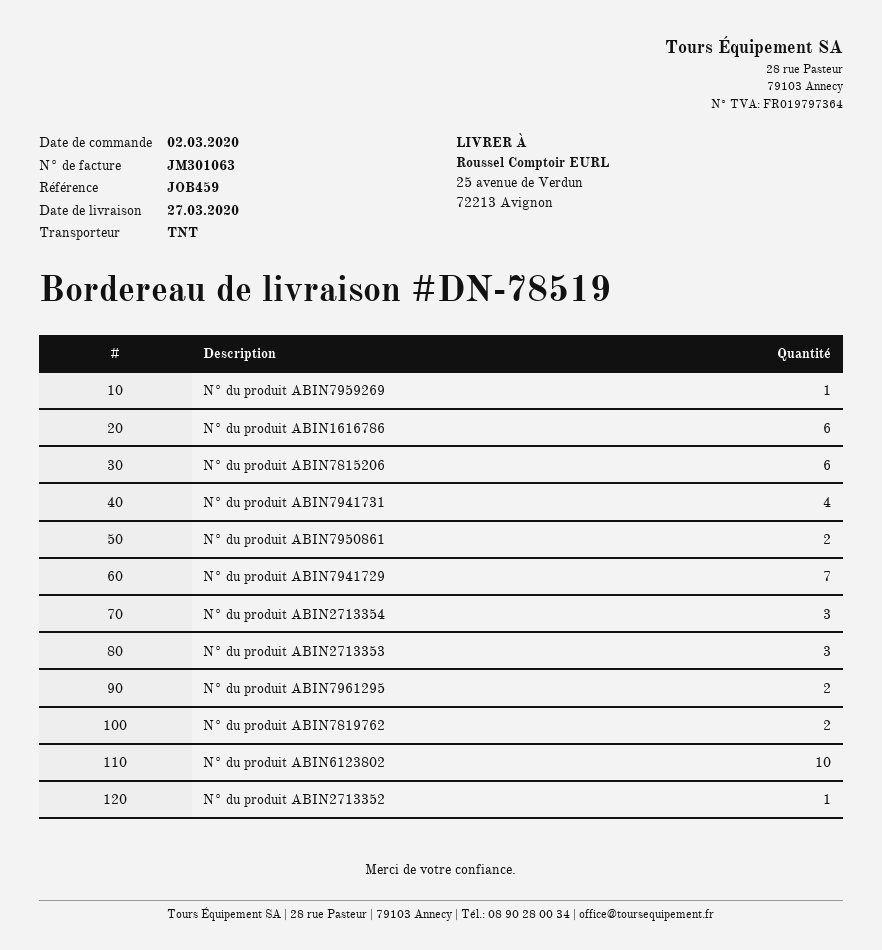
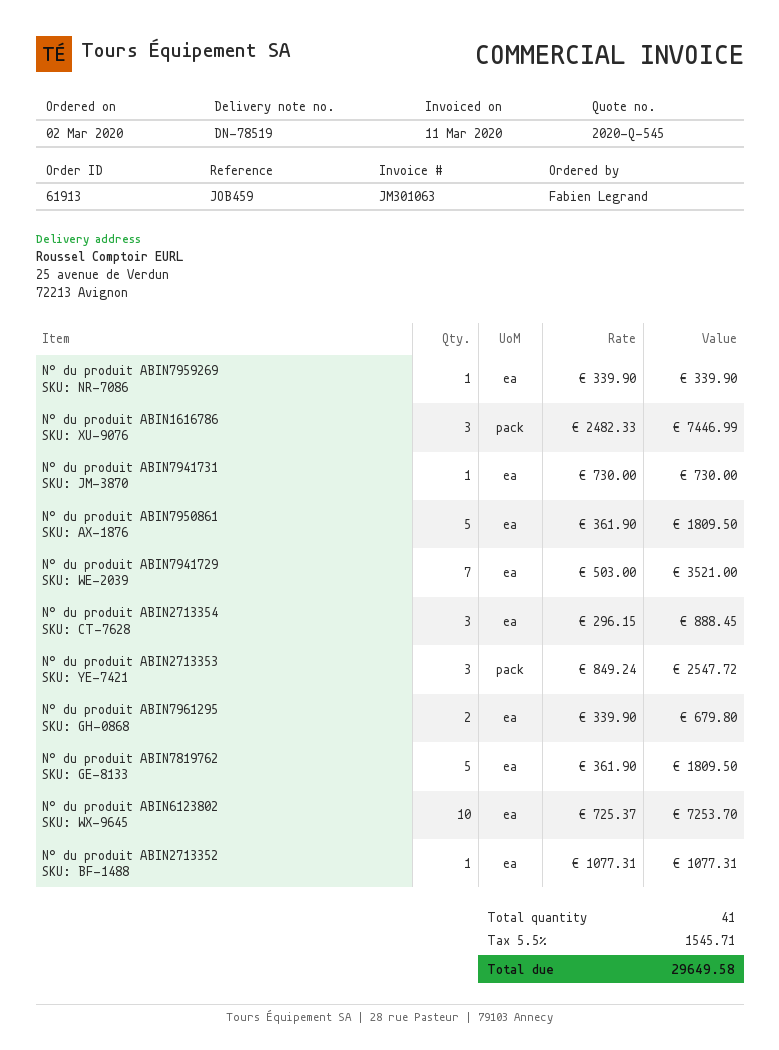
N° du produit ABIN1616786: 6 -> 3
N° du produit ABIN7815206: 6 -> none
N° du produit ABIN7941731: 4 -> 1
N° du produit ABIN7950861: 2 -> 5
N° du produit ABIN7819762: 2 -> 5

